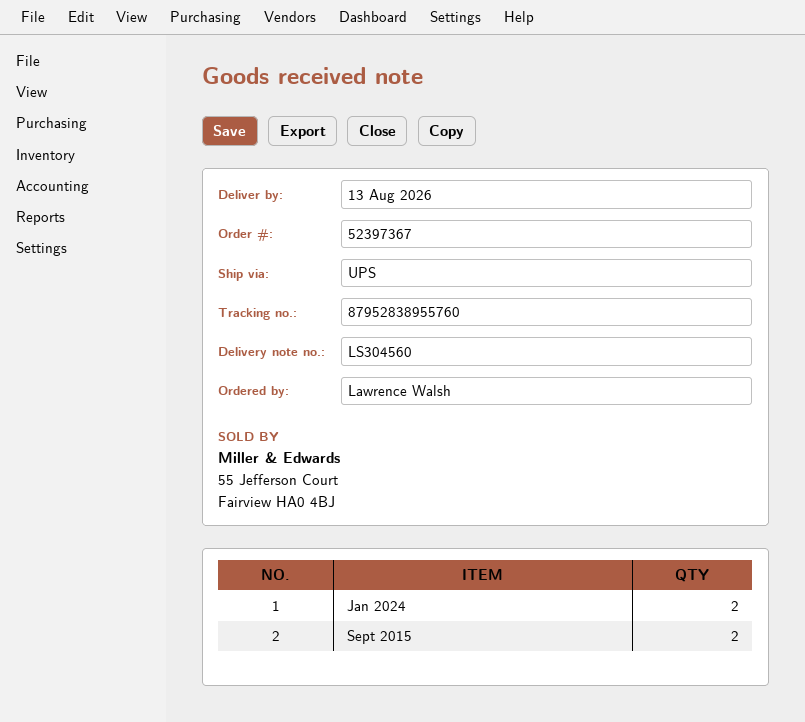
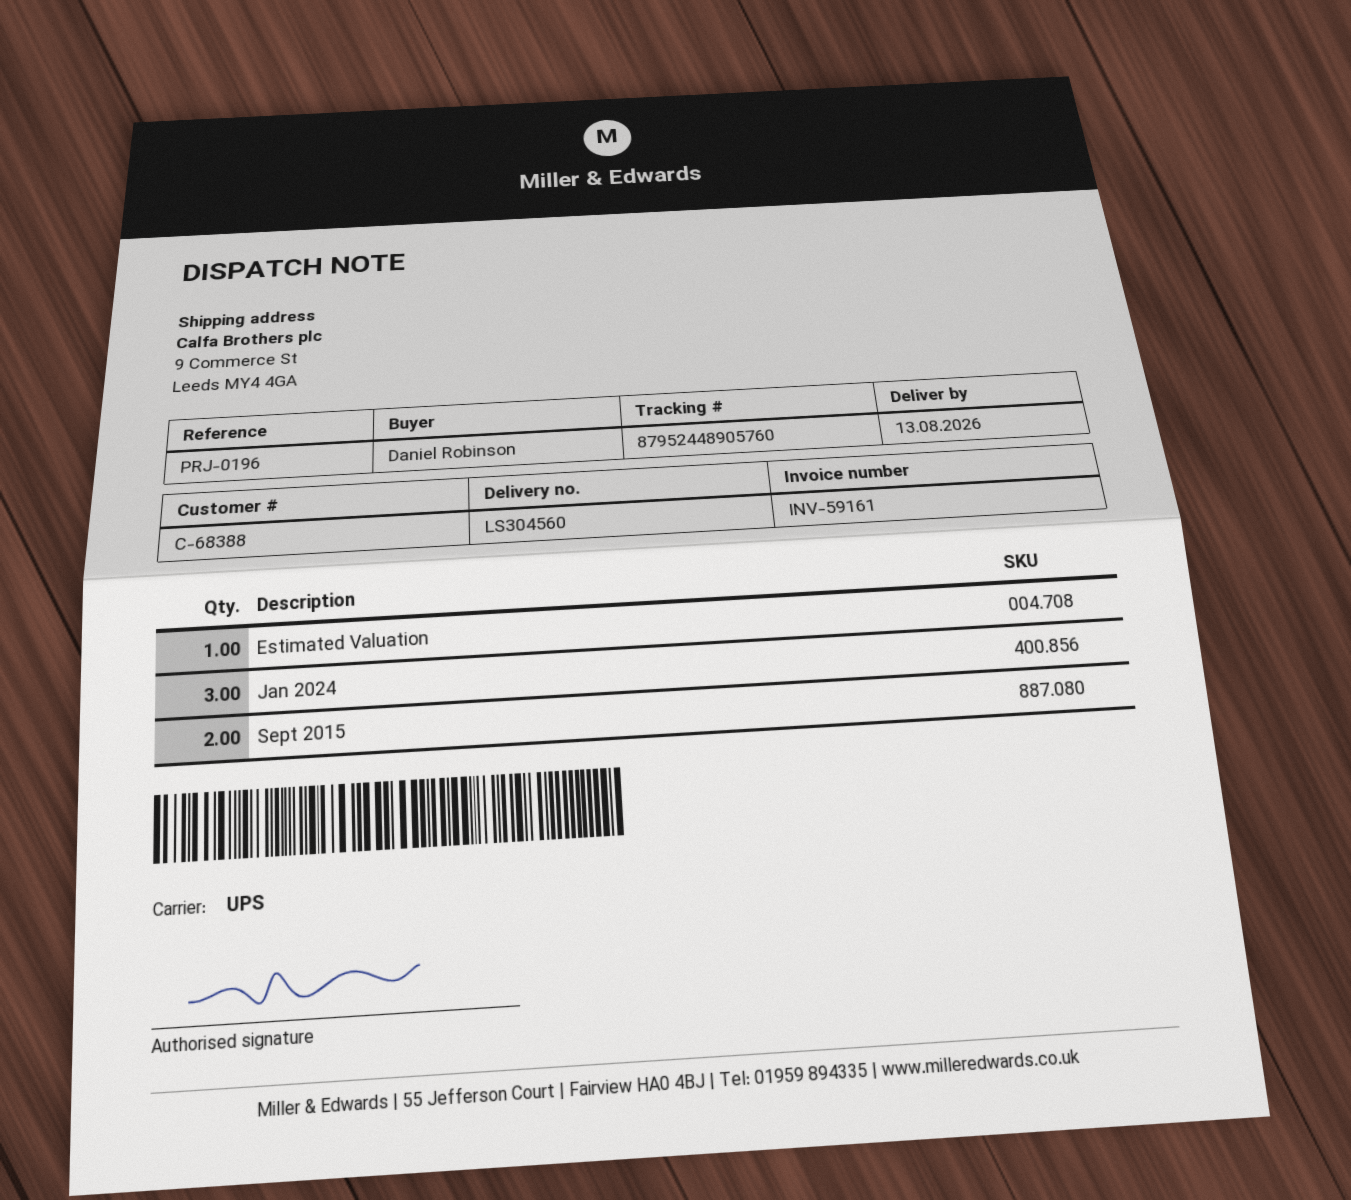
ordered by: Lawrence Walsh -> Daniel Robinson
tracking number: 87952838955760 -> 87952448905760
Jan 2024: 2 -> 3
Estimated Valuation: none -> 1

